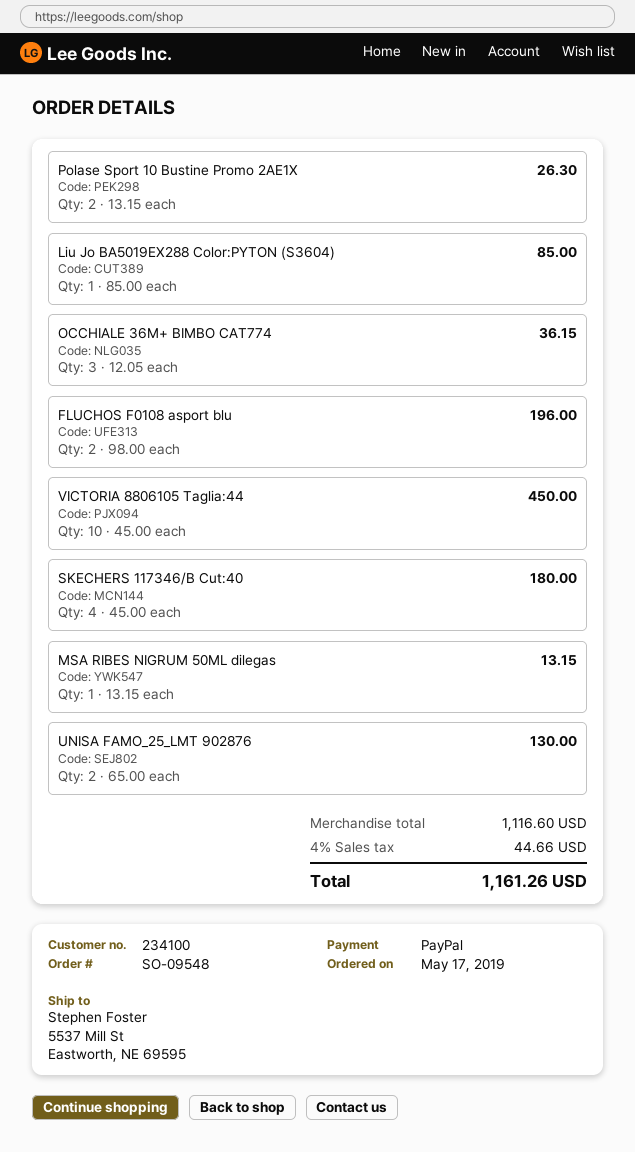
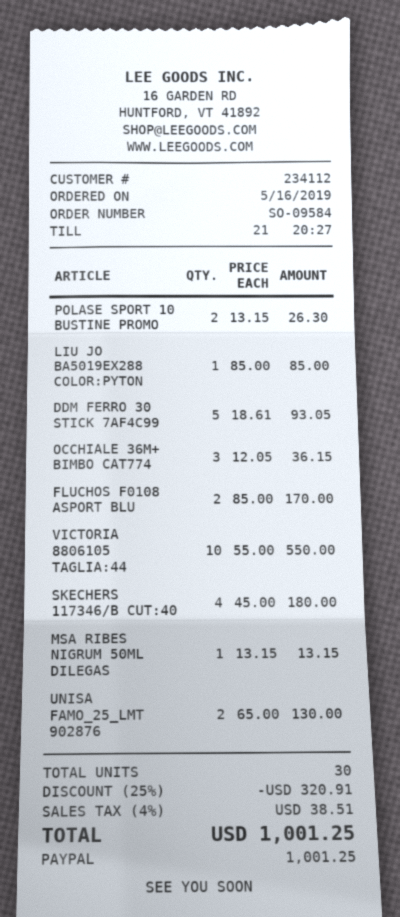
order number: SO-09548 -> SO-09584
order date: 2019-05-17 -> 2019-05-16
customer number: 234100 -> 234112
FLUCHOS F0108 asport blu: 2 x 98.00 = 196.00 -> 2 x 85.00 = 170.00
VICTORIA 8806105 Taglia:44: 10 x 45.00 = 450.00 -> 10 x 55.00 = 550.00
DDM FERRO 30 STICK 7AF4C99: none -> 5 x 18.61 = 93.05
discount: none -> 25% = 320.91
tax: 4% = 44.66 -> 4% = 38.51
total: 1161.26 -> 1001.25

